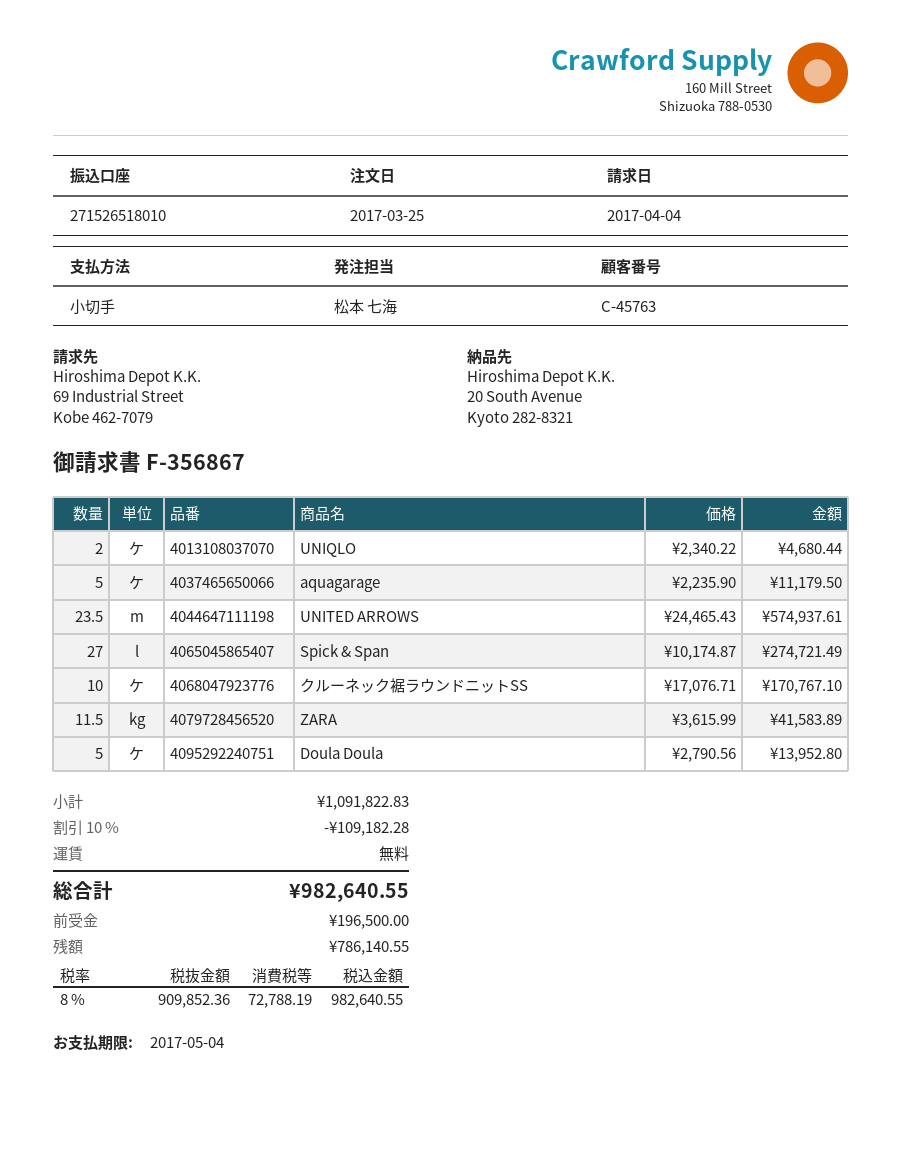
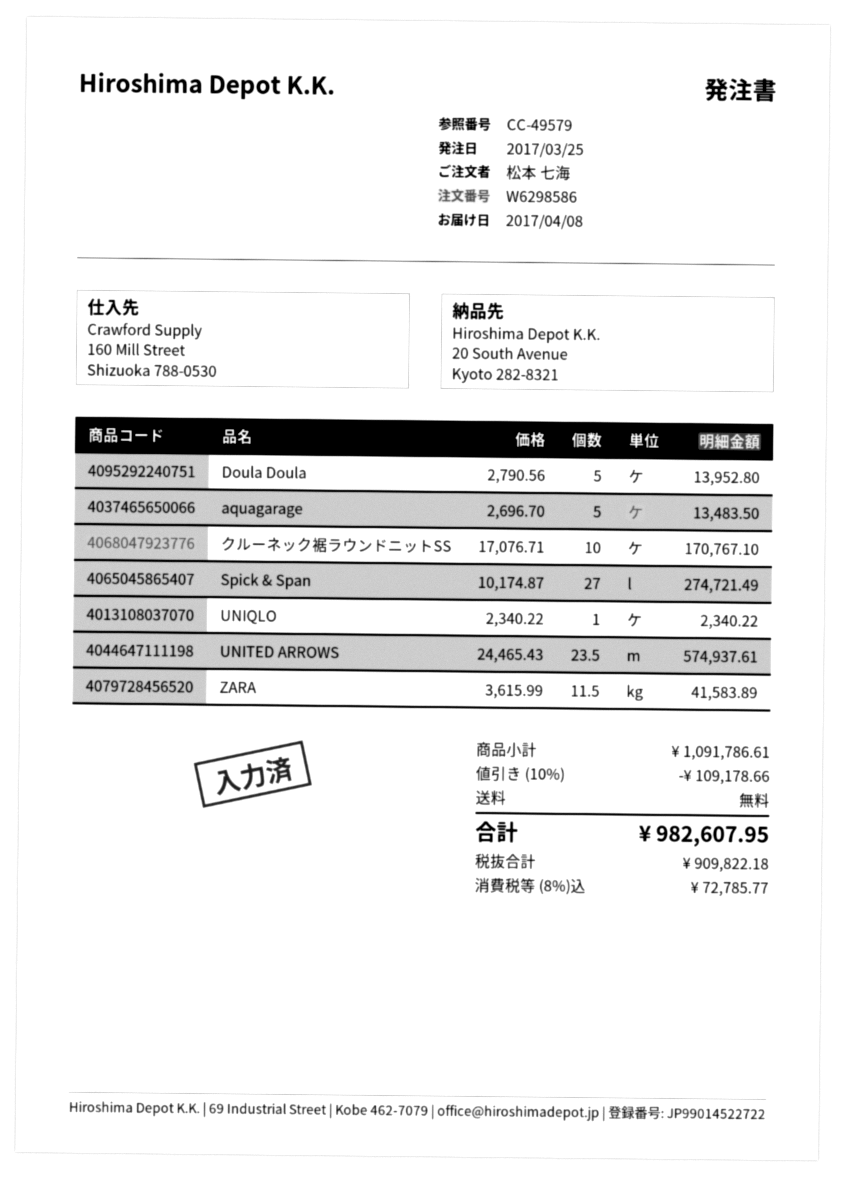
UNIQLO: 2 x 2340.22 = 4680.44 -> 1 x 2340.22 = 2340.22
aquagarage: 5 x 2235.90 = 11179.50 -> 5 x 2696.70 = 13483.50
subtotal: 1091822.83 -> 1091786.61
discount: 10% = 109182.28 -> 10% = 109178.66
net: 909852.36 -> 909822.18
tax: 8% = 72788.19 -> 8% = 72785.77
total: 982640.55 -> 982607.95

